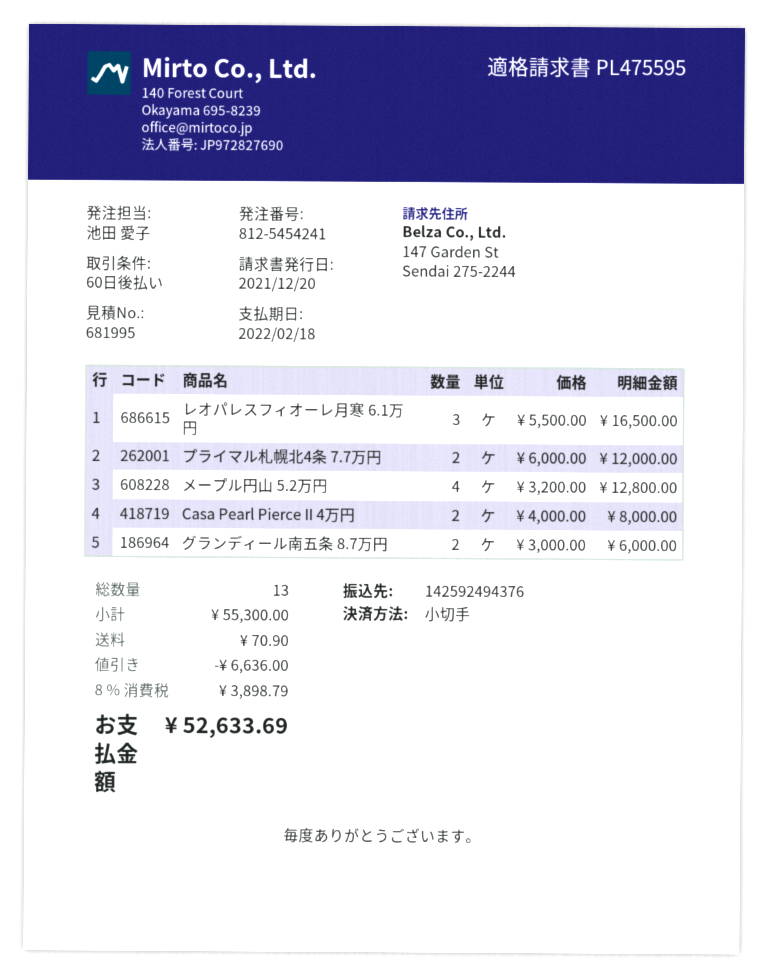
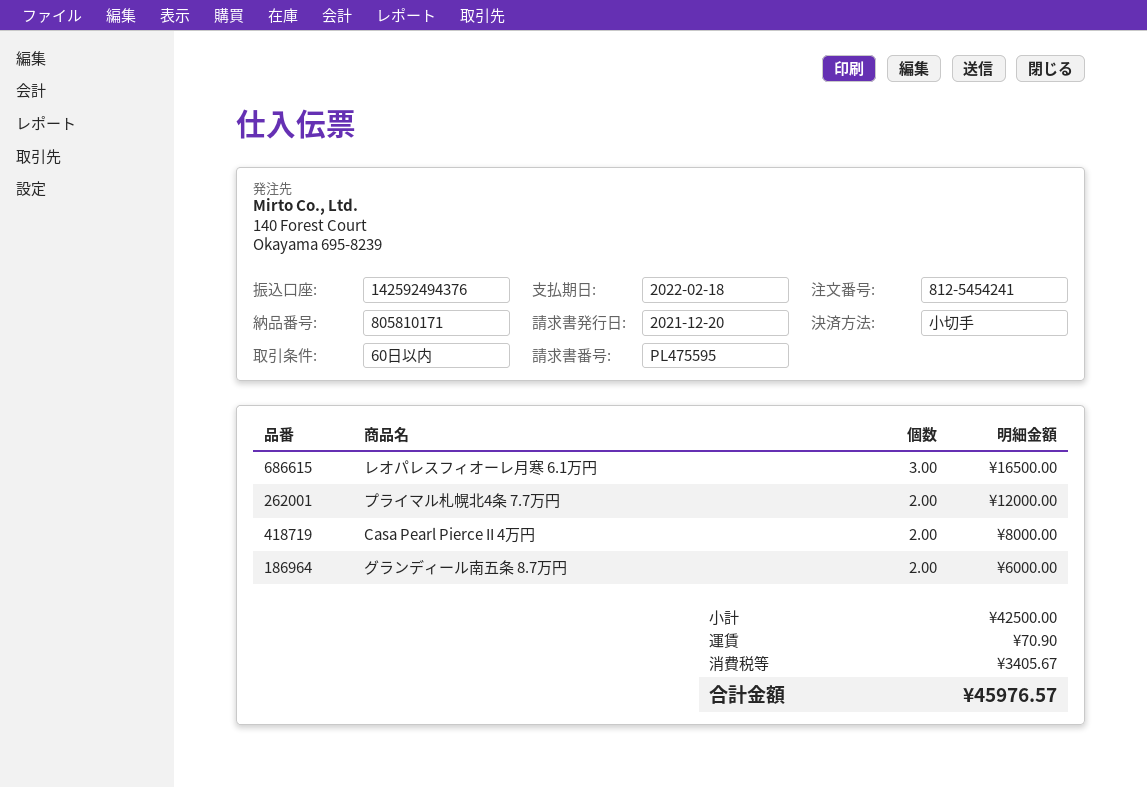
メープル円山 5.2万円: 4 for 12800.00 -> none
subtotal: 55300.00 -> 42500.00
discount: 6636.00 -> none
tax: 3898.79 -> 3405.67
total: 52633.69 -> 45976.57

